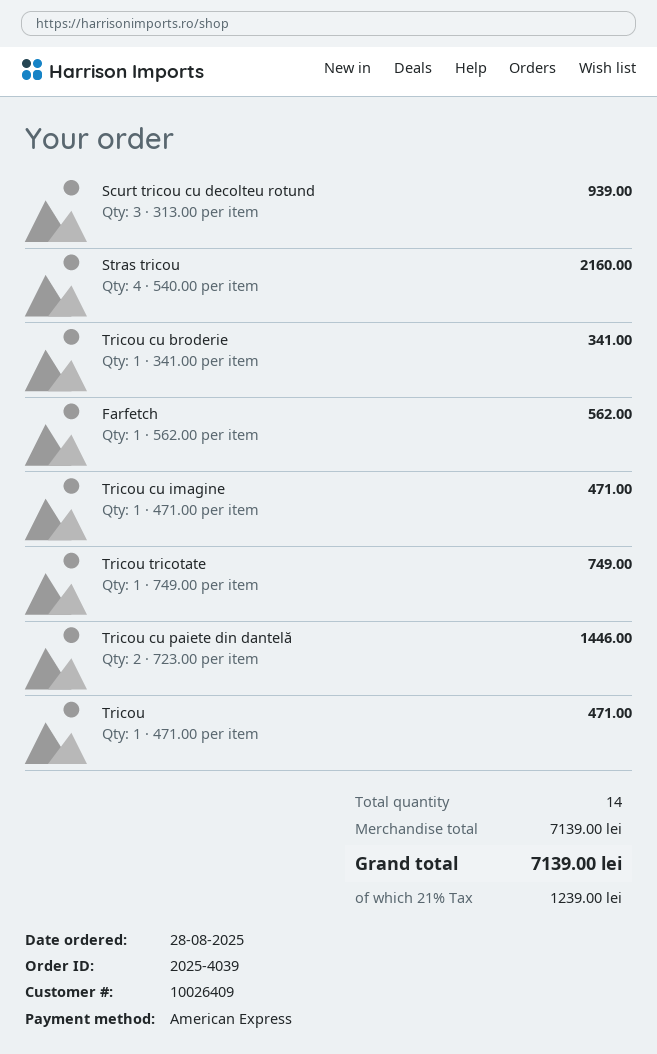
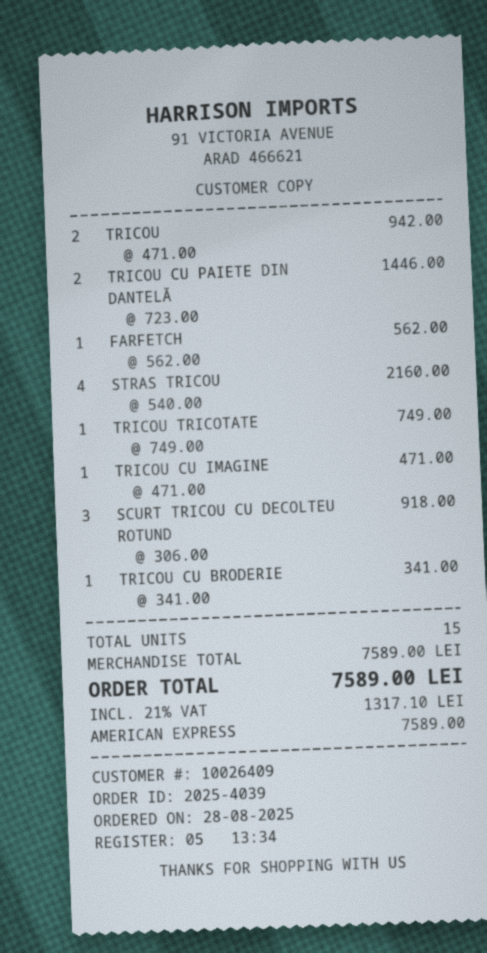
Scurt tricou cu decolteu rotund: 3 x 313.00 = 939.00 -> 3 x 306.00 = 918.00
Tricou: 1 x 471.00 = 471.00 -> 2 x 471.00 = 942.00
total quantity: 14 -> 15
subtotal: 7139.00 -> 7589.00
tax: 21% = 1239.00 -> 21% = 1317.10
total: 7139.00 -> 7589.00

